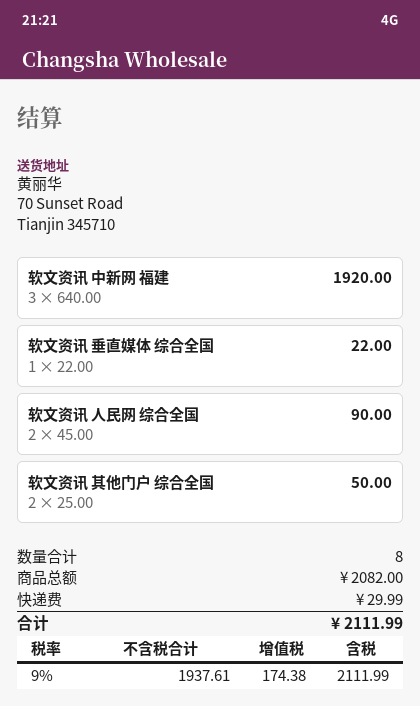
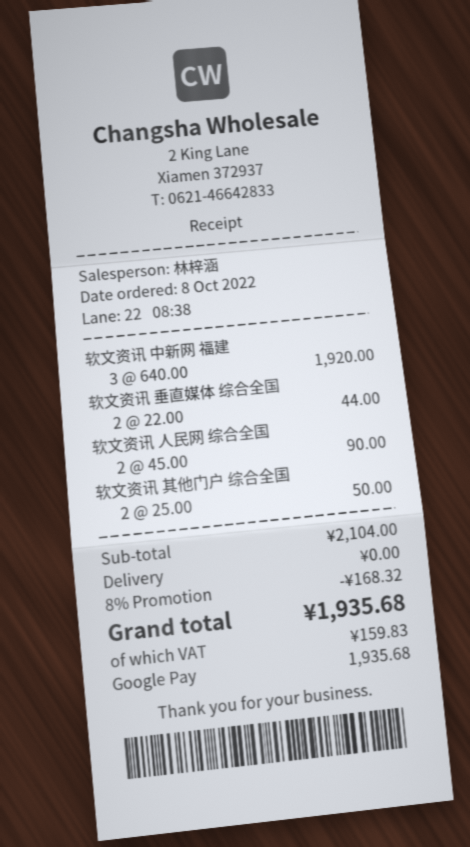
软文资讯 垂直媒体 综合全国: 1 x 22.00 = 22.00 -> 2 x 22.00 = 44.00
subtotal: 2082.00 -> 2104.00
discount: none -> 8% = 168.32
shipping: 29.99 -> 0.00
tax: 174.38 -> 159.83
total: 2111.99 -> 1935.68

